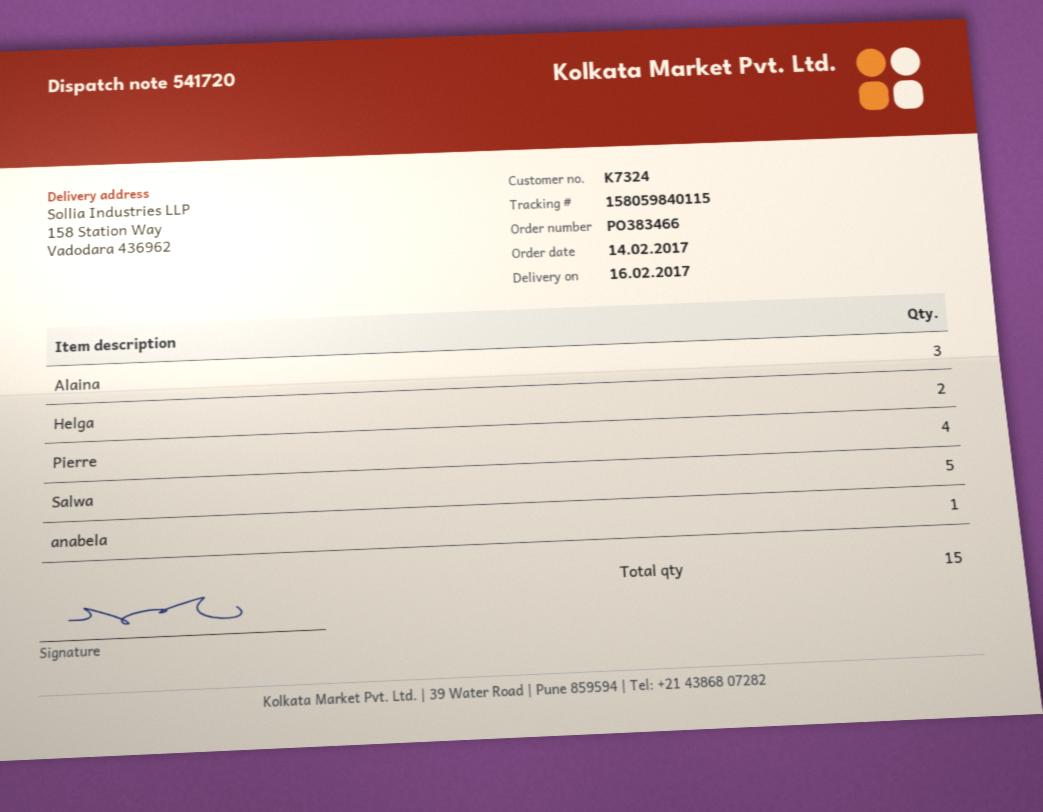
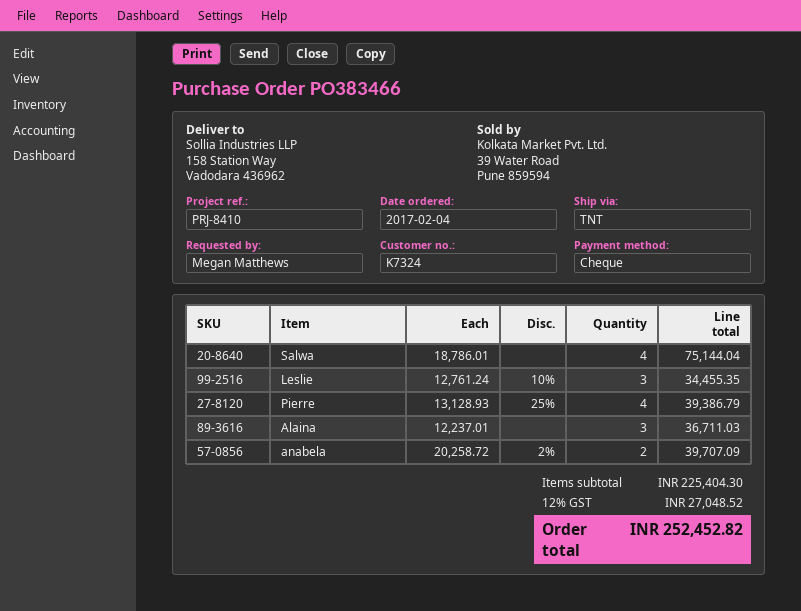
order date: 2017-02-14 -> 2017-02-04
Helga: 2 -> none
Salwa: 5 -> 4
anabela: 1 -> 2
Leslie: none -> 3

